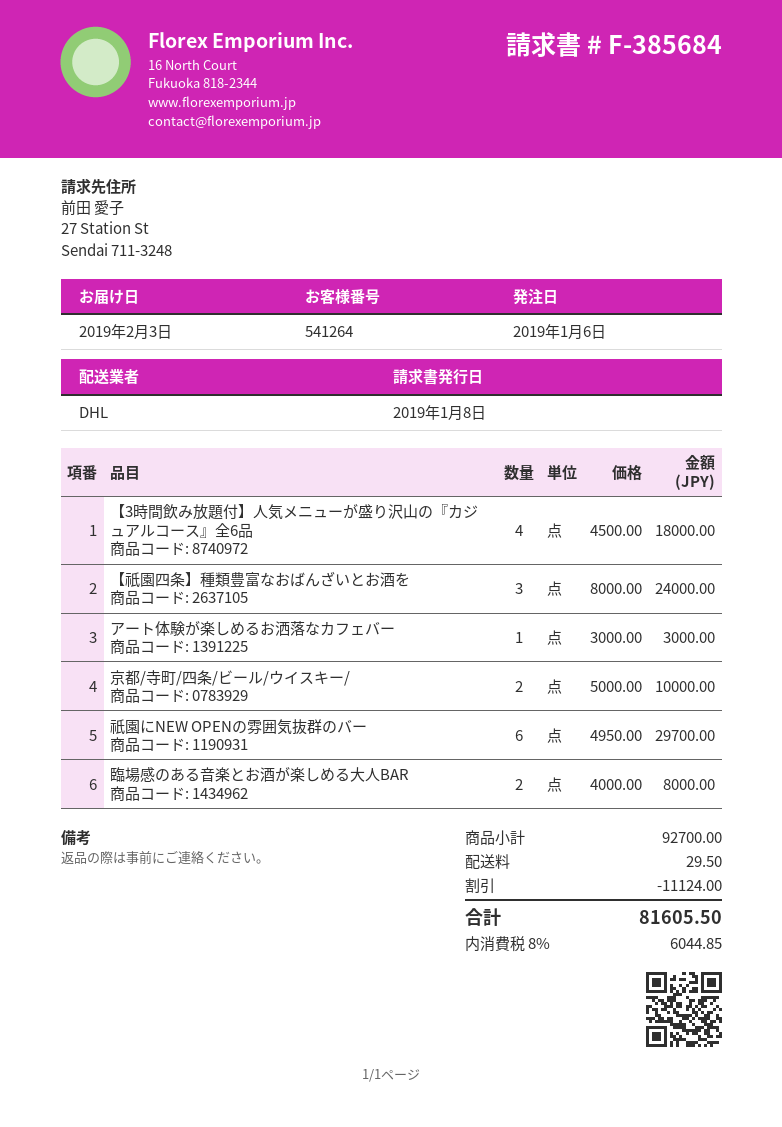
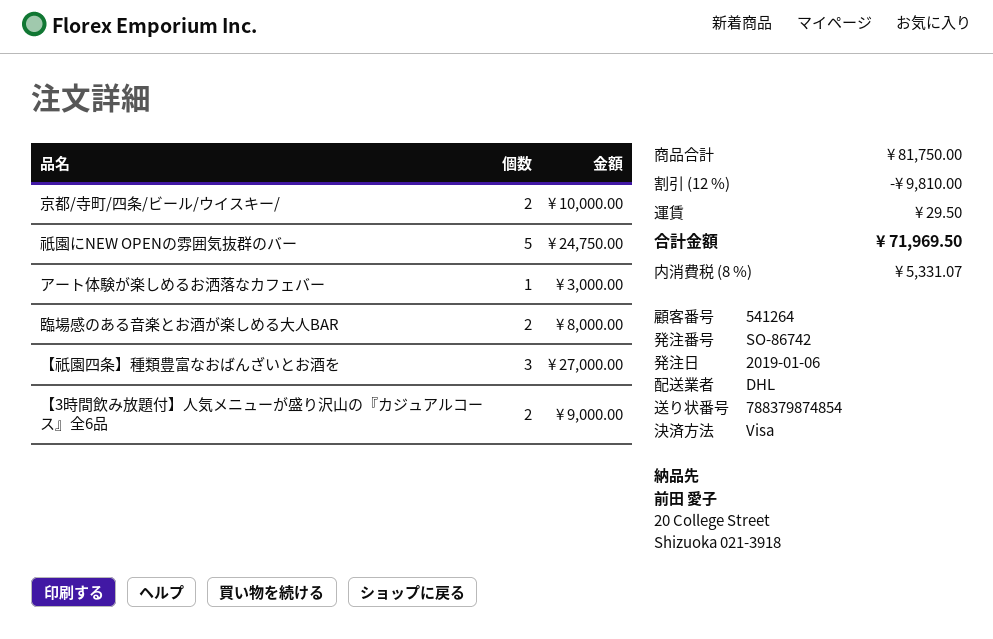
【3時間飲み放題付】人気メニューが盛り沢山の『カジュアルコース』全6品: 4 for 18000.00 -> 2 for 9000.00
【祇園四条】種類豊富なおばんざいとお酒を: 3 for 24000.00 -> 3 for 27000.00
祇園にNEW OPENの雰囲気抜群のバー: 6 for 29700.00 -> 5 for 24750.00
subtotal: 92700.00 -> 81750.00
discount: 11124.00 -> 9810.00
tax: 8% = 6044.85 -> 8% = 5331.07
total: 81605.50 -> 71969.50

